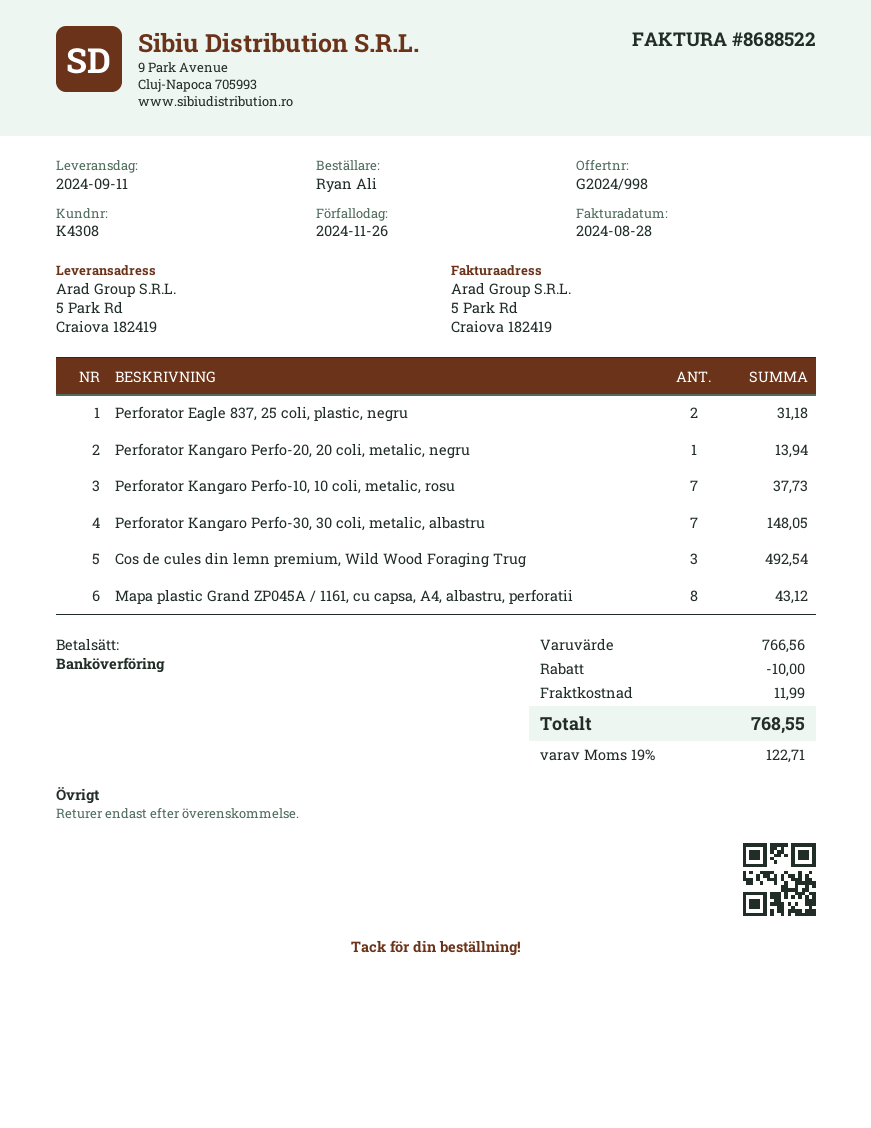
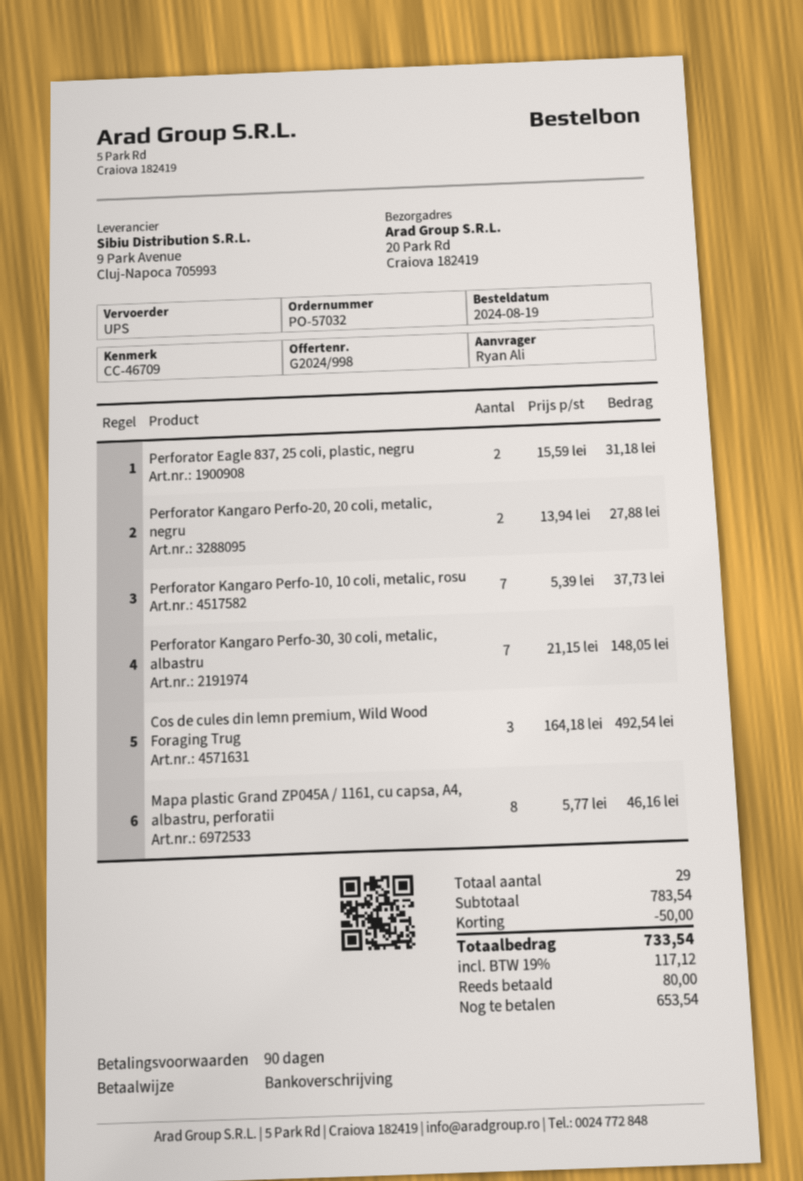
ship to: 5 Park Rd, Craiova 182419 -> 20 Park Rd, Craiova 182419
Perforator Kangaro Perfo-20, 20 coli, metalic, negru: 1 for 13.94 -> 2 for 27.88
Mapa plastic Grand ZP045A / 1161, cu capsa, A4, albastru, perforatii: 8 for 43.12 -> 8 for 46.16
subtotal: 766.56 -> 783.54
discount: 10.00 -> 50.00
shipping: 11.99 -> none
tax: 19% = 122.71 -> 19% = 117.12
total: 768.55 -> 733.54

